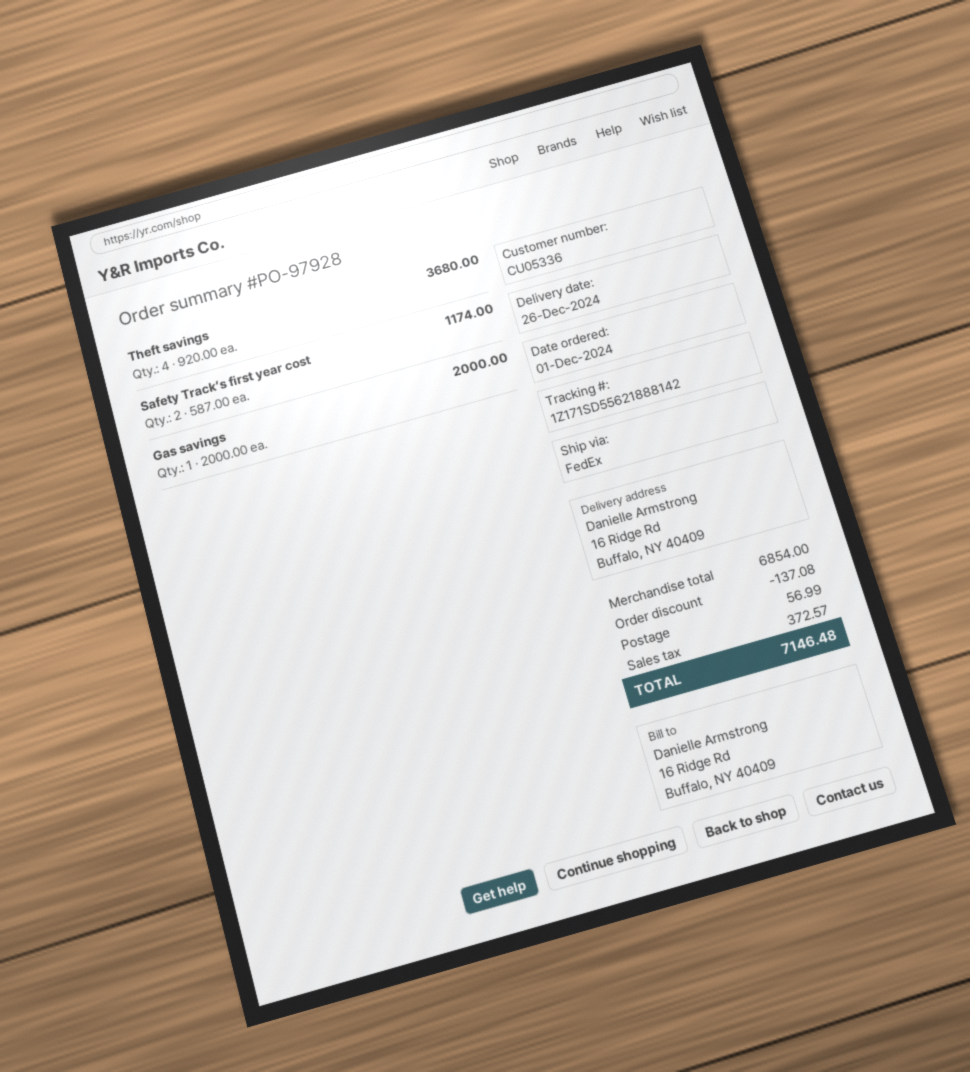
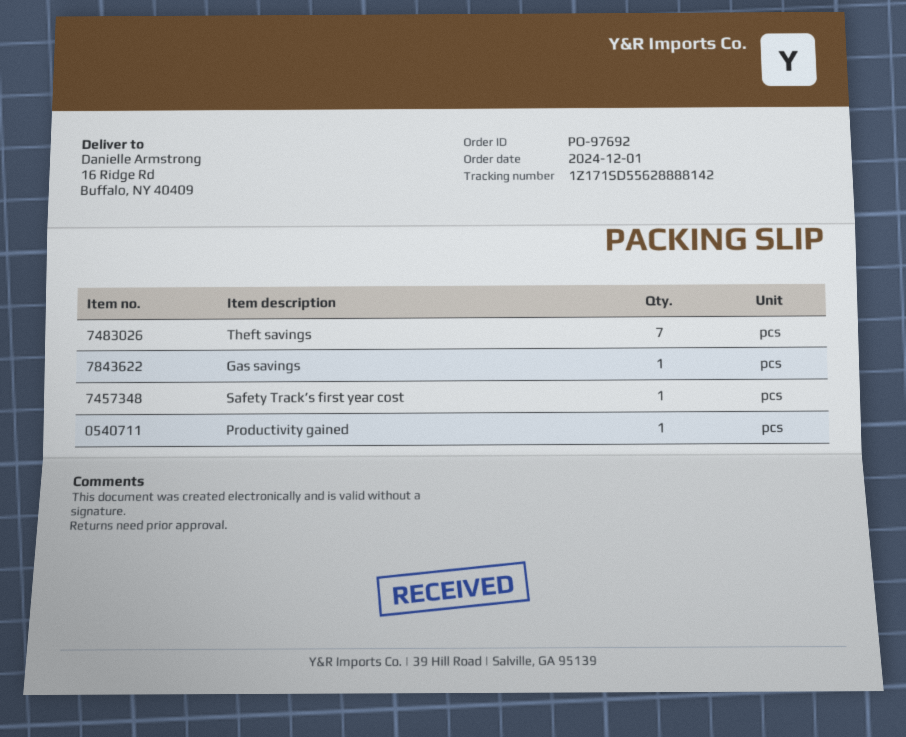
order number: PO-97928 -> PO-97692
tracking number: 1Z171SD55621888142 -> 1Z171SD55628888142
Theft savings: 4 -> 7
Safety Track’s first year cost: 2 -> 1
Productivity gained: none -> 1

